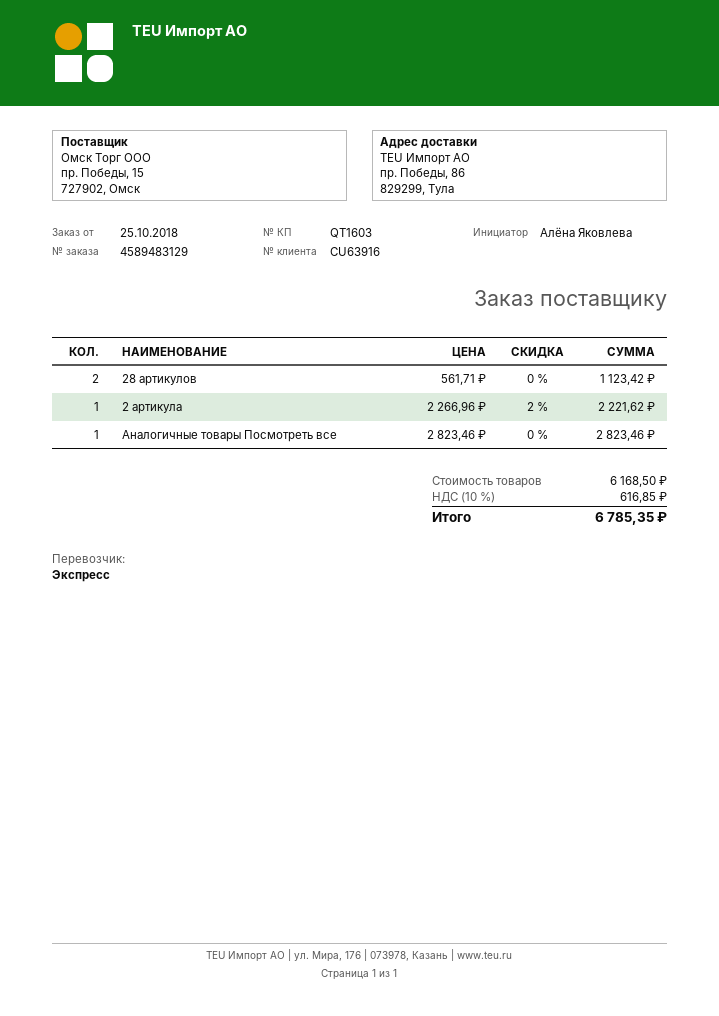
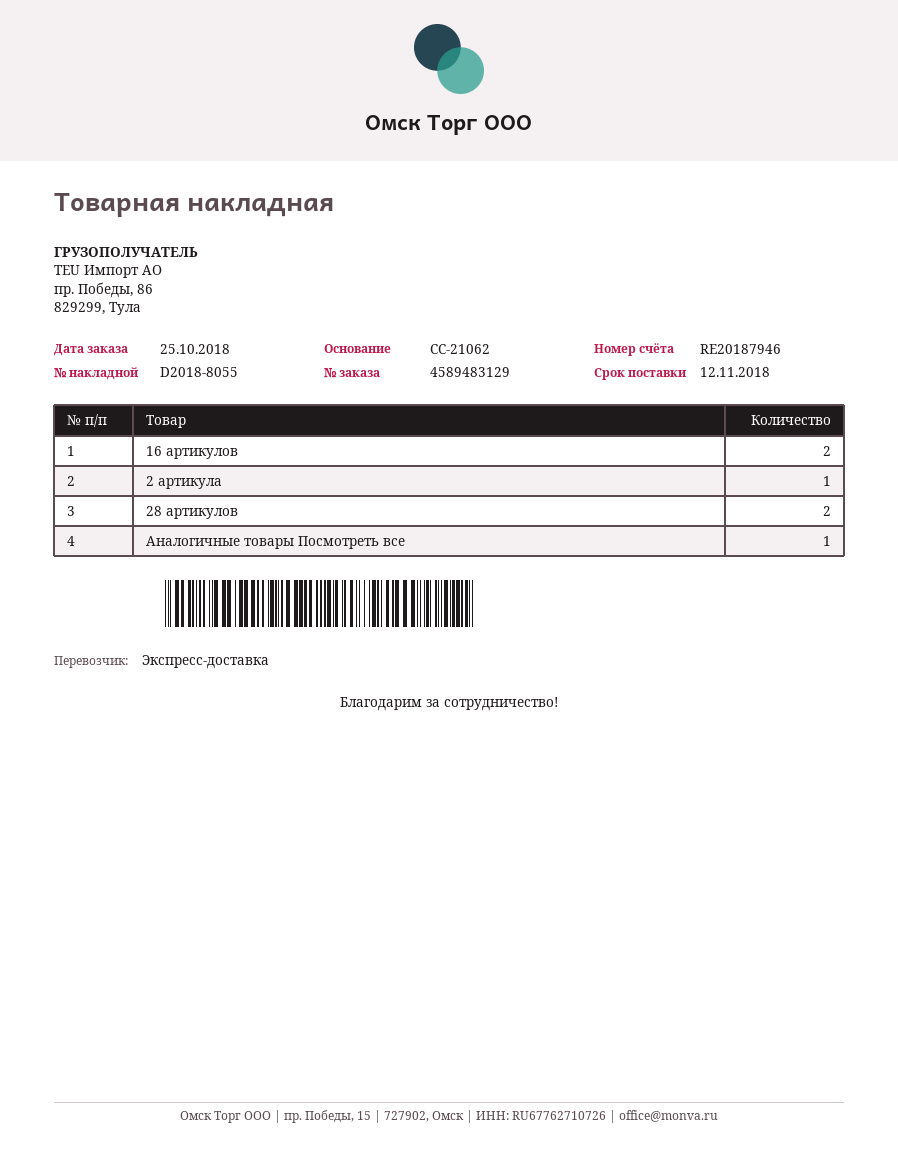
16 артикулов: none -> 2

